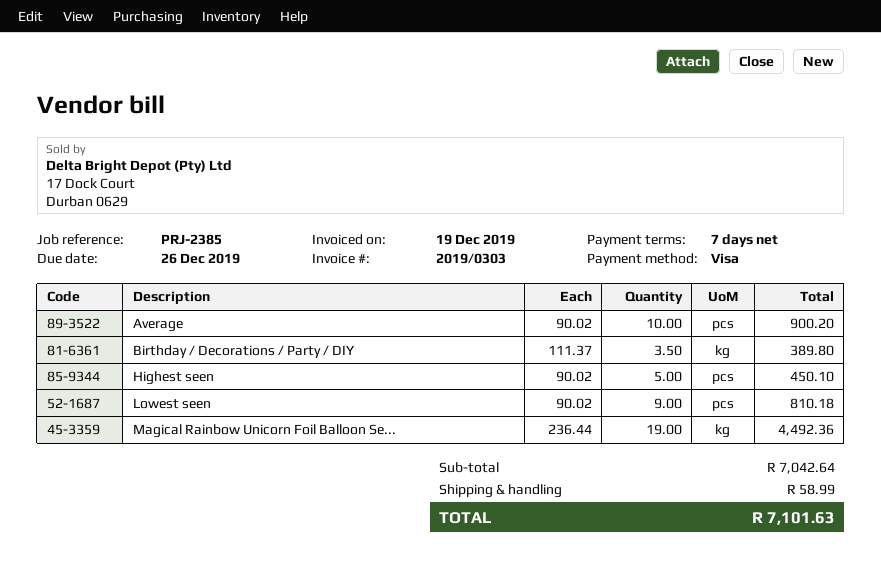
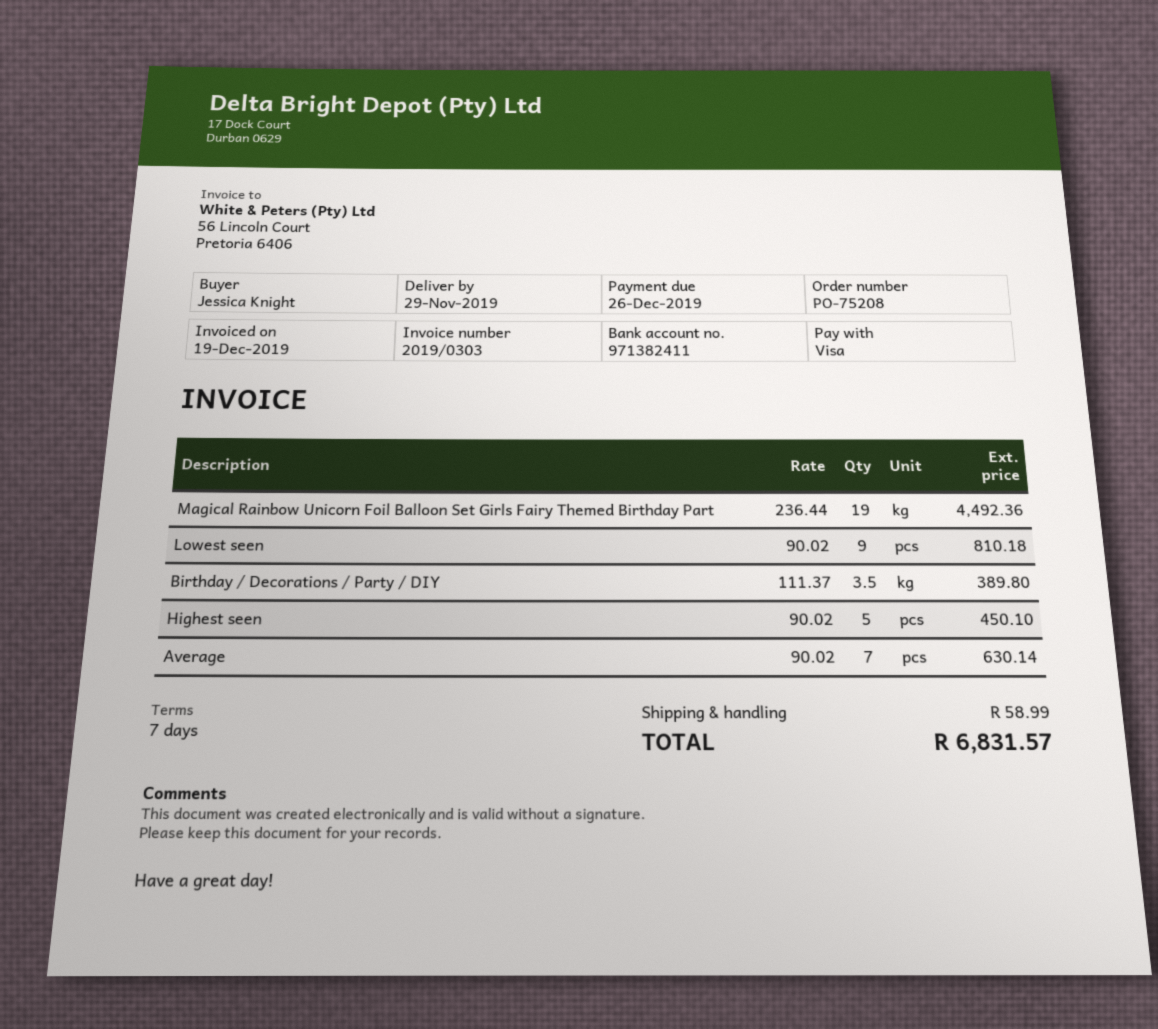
Average: 10 x 90.02 = 900.20 -> 7 x 90.02 = 630.14
total: 7101.63 -> 6831.57

